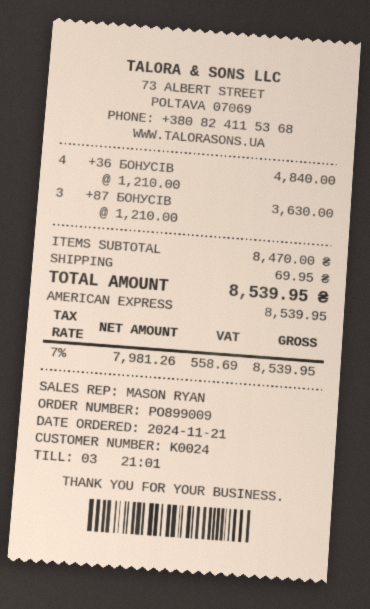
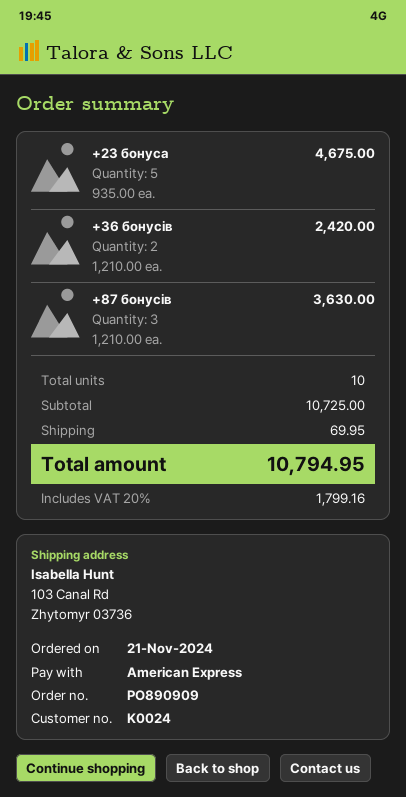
order number: PO899009 -> PO890909
+36 БОНУСІВ: 4 x 1210.00 = 4840.00 -> 2 x 1210.00 = 2420.00
+23 бонуса: none -> 5 x 935.00 = 4675.00
subtotal: 8470.00 -> 10725.00
tax: 7% = 558.69 -> 20% = 1799.16
total: 8539.95 -> 10794.95

